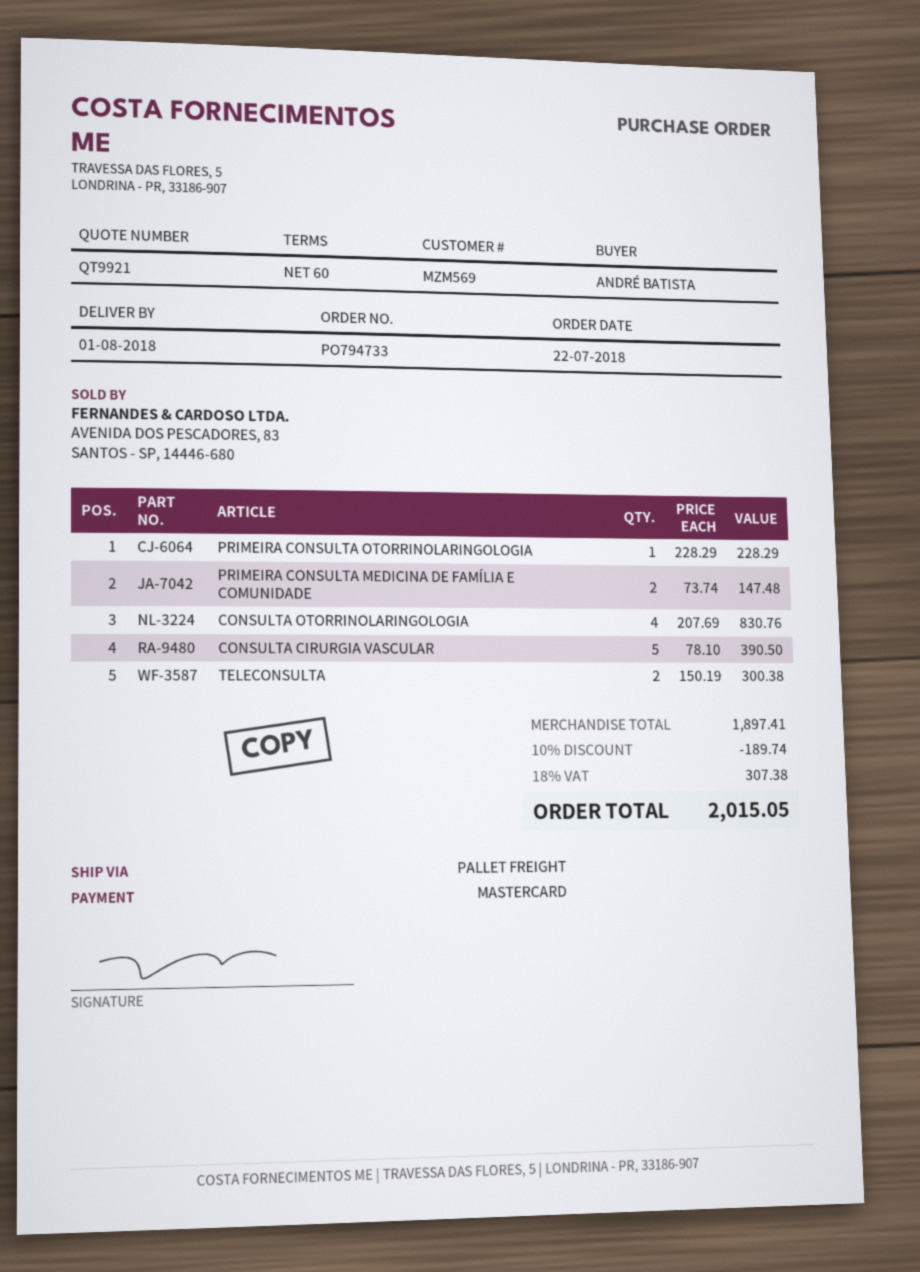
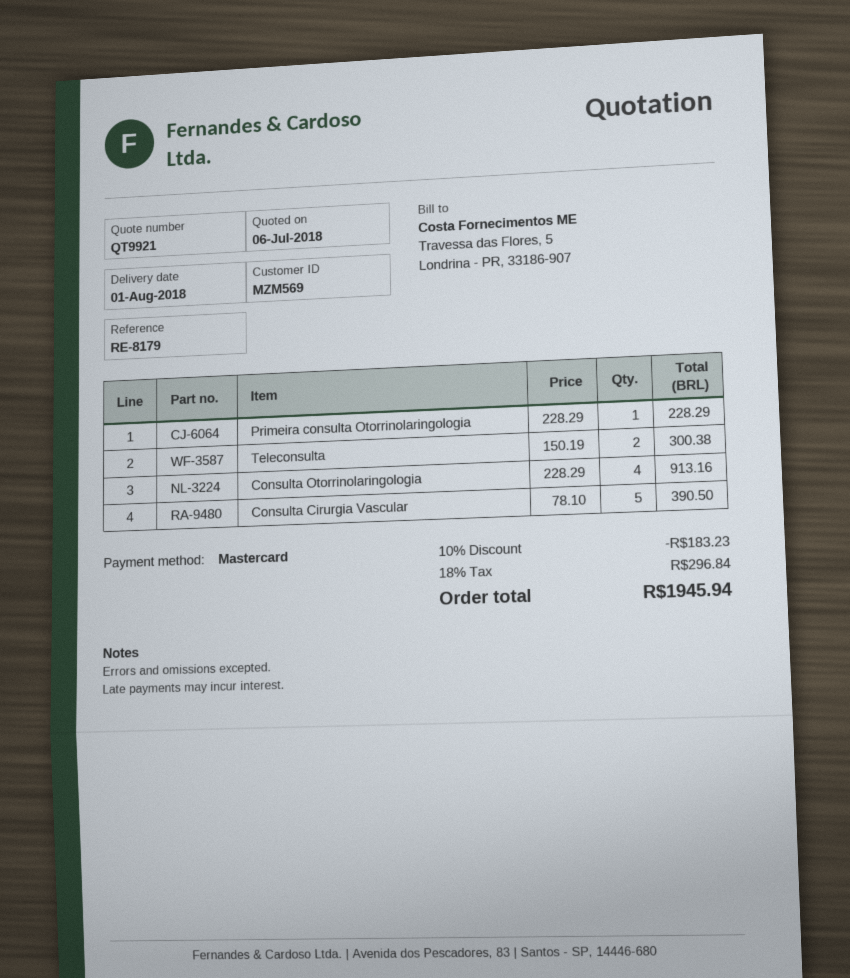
PRIMEIRA CONSULTA MEDICINA DE FAMÍLIA E COMUNIDADE: 2 x 73.74 = 147.48 -> none
CONSULTA OTORRINOLARINGOLOGIA: 4 x 207.69 = 830.76 -> 4 x 228.29 = 913.16
discount: 10% = 189.74 -> 10% = 183.23
tax: 18% = 307.38 -> 18% = 296.84
total: 2015.05 -> 1945.94

